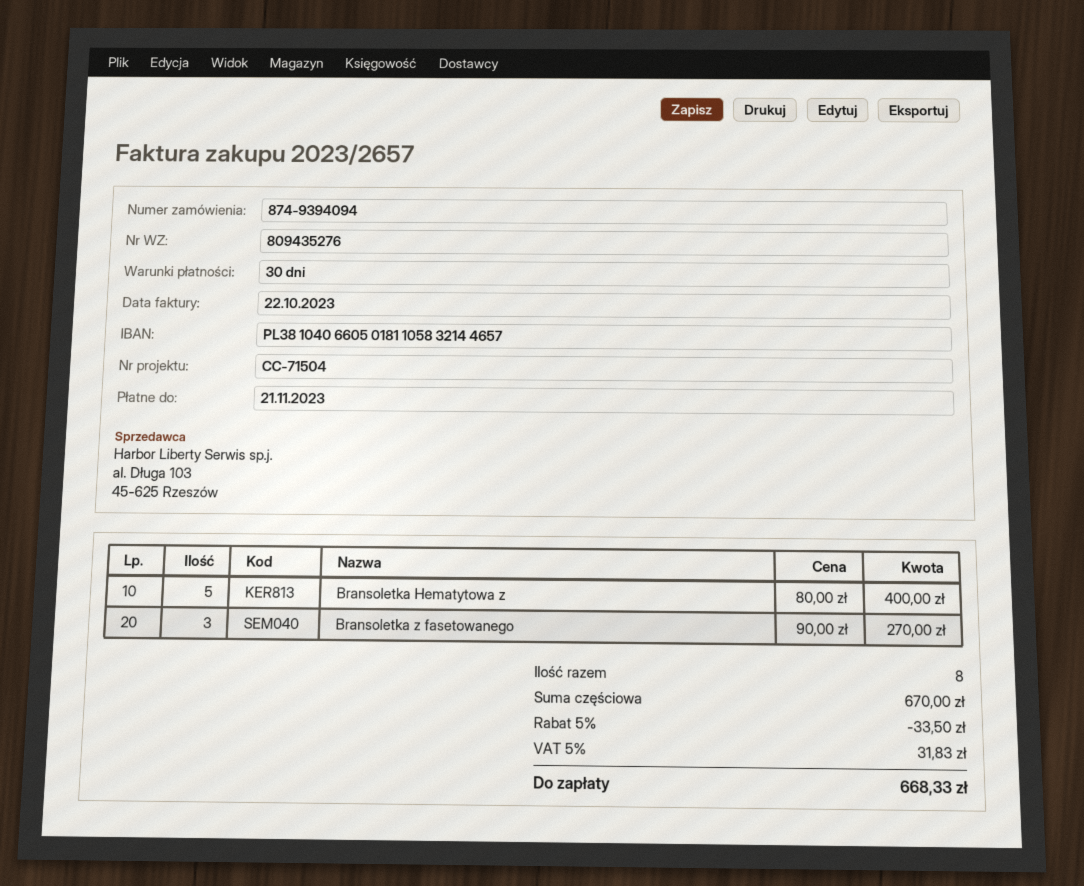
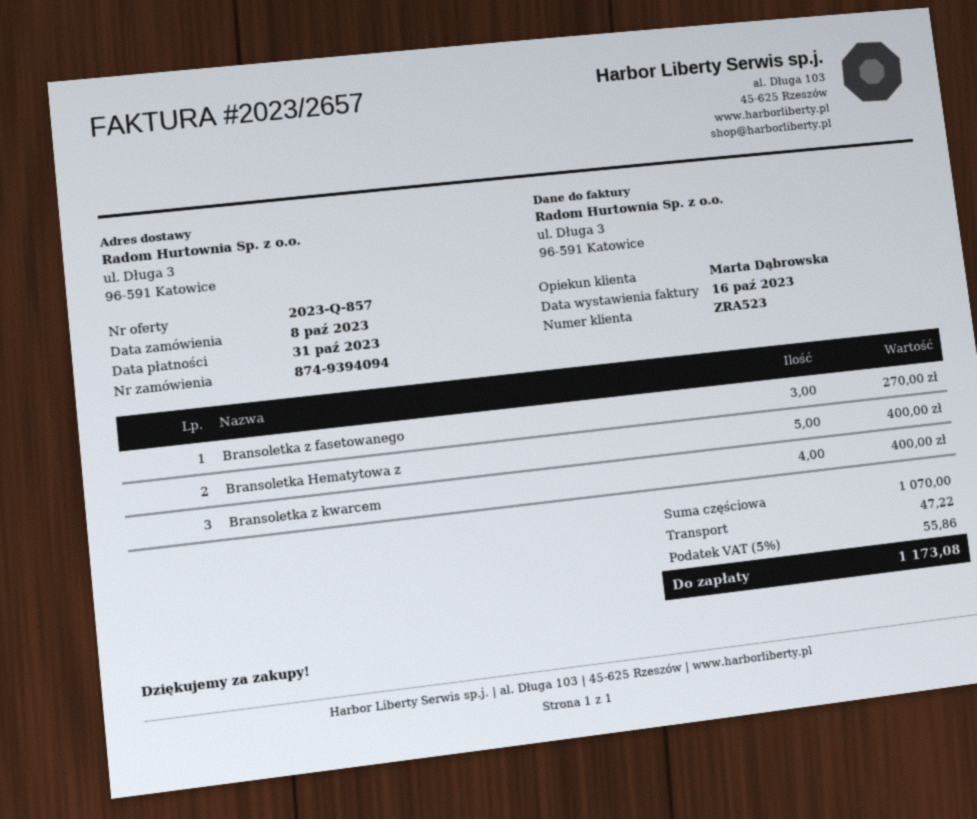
invoice date: 2023-10-22 -> 2023-10-16
due date: 2023-11-21 -> 2023-10-31
Bransoletka z kwarcem: none -> 4 for 400.00
subtotal: 670.00 -> 1070.00
discount: 5% = 33.50 -> none
shipping: none -> 47.22
tax: 5% = 31.83 -> 5% = 55.86
total: 668.33 -> 1173.08

